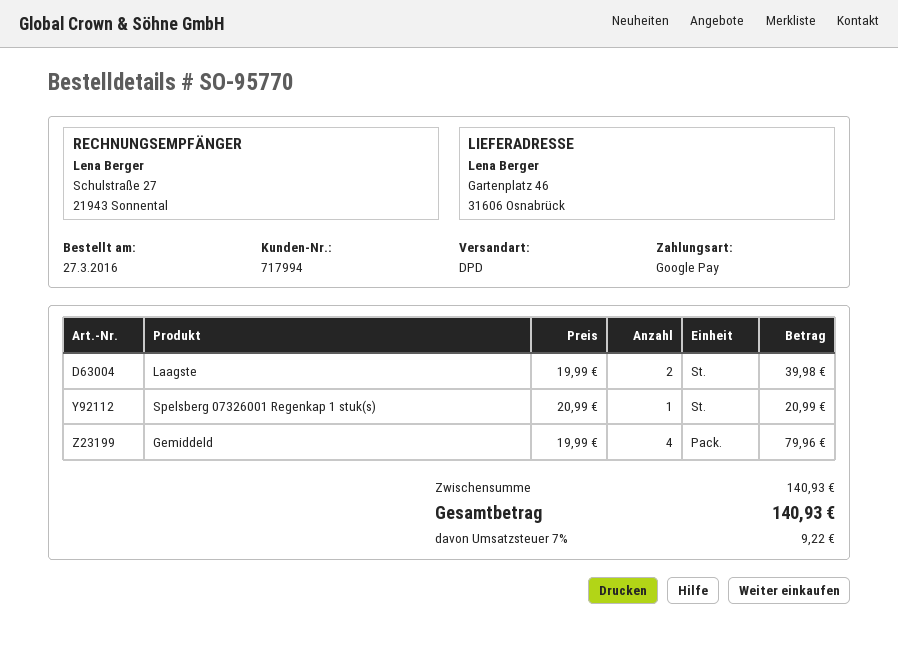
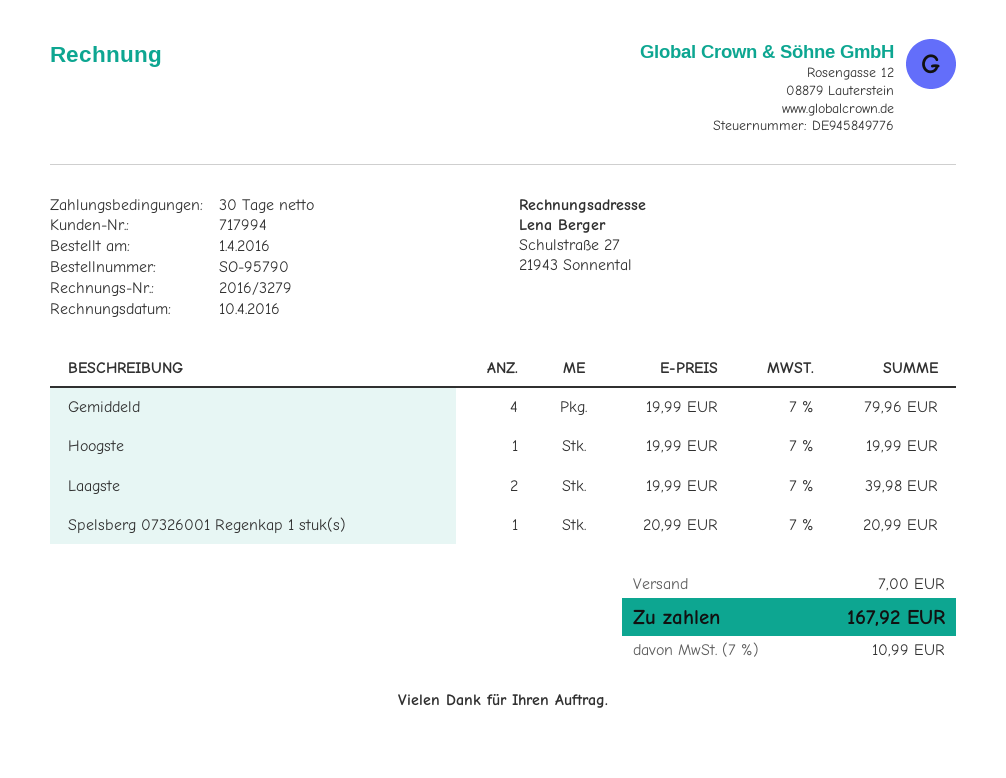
order number: SO-95770 -> SO-95790
order date: 2016-03-27 -> 2016-04-01
Hoogste: none -> 1 x 19.99 = 19.99
shipping: none -> 7.00
tax: 7% = 9.22 -> 7% = 10.99
total: 140.93 -> 167.92

